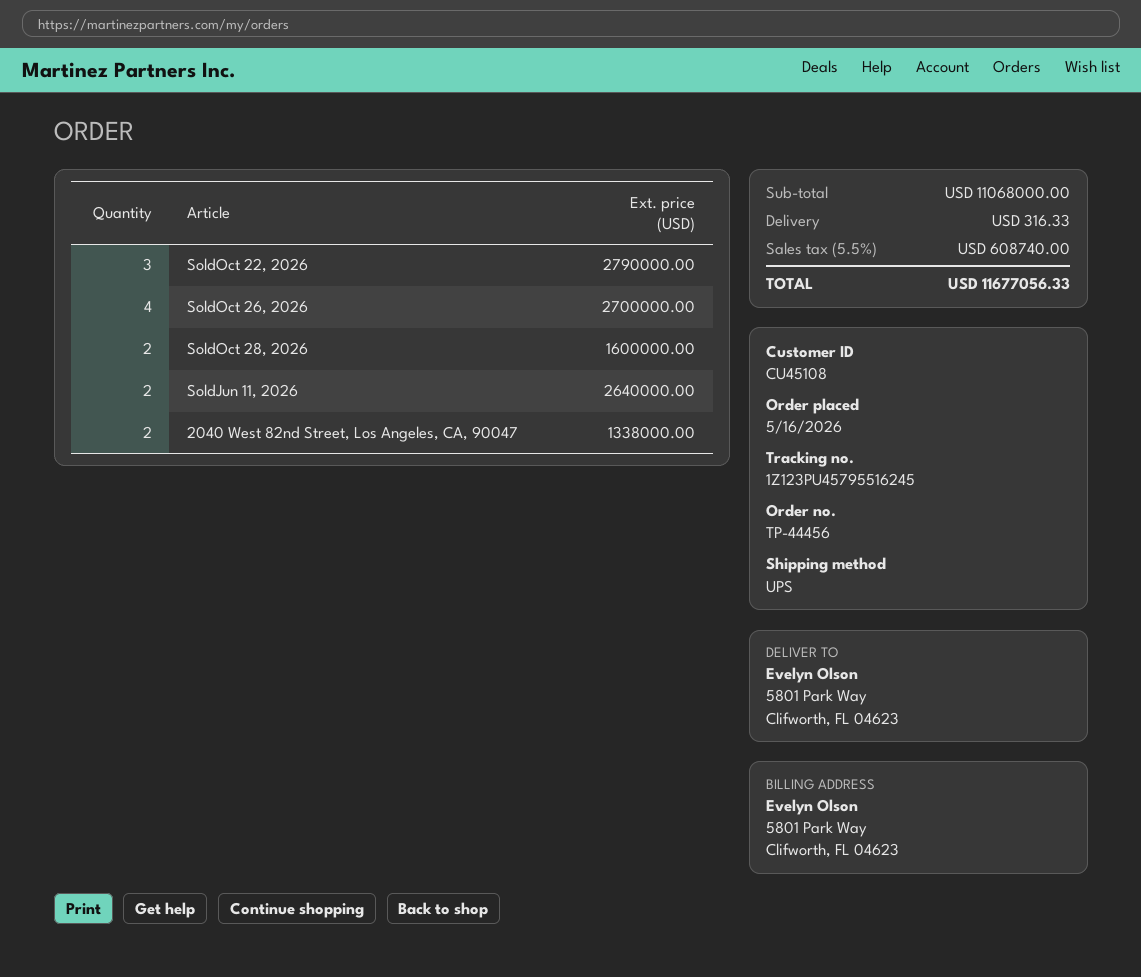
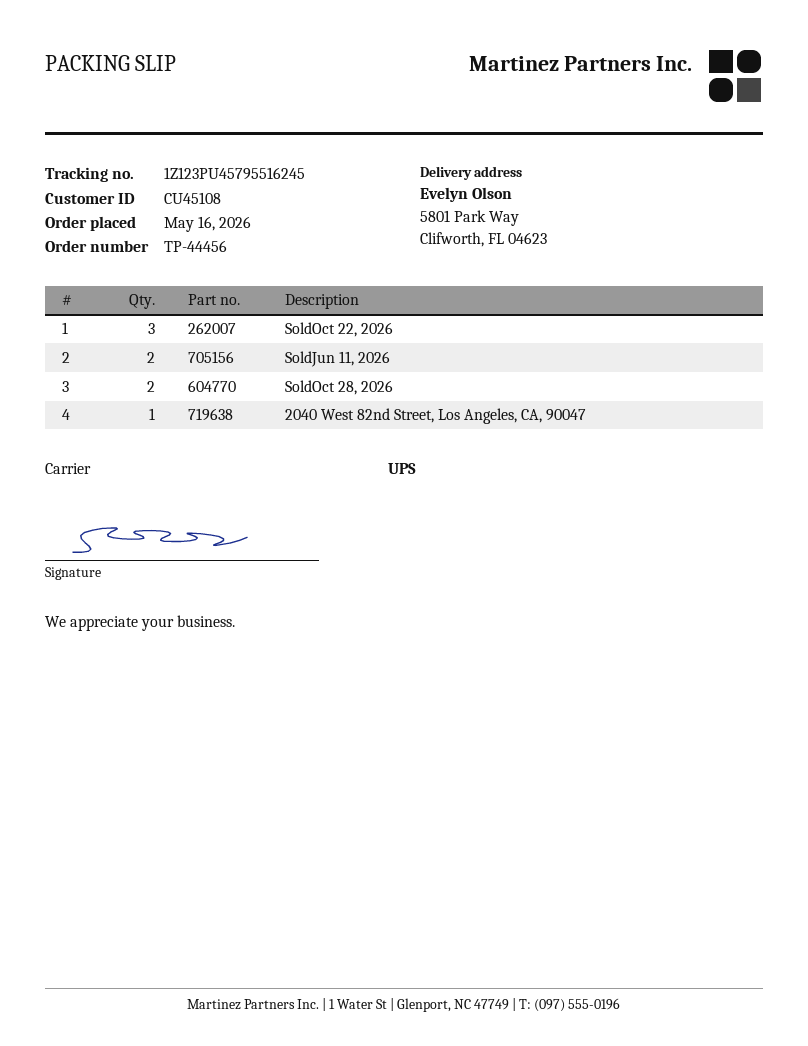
SoldOct 26, 2026: 4 -> none
2040 West 82nd Street, Los Angeles, CA, 90047: 2 -> 1

